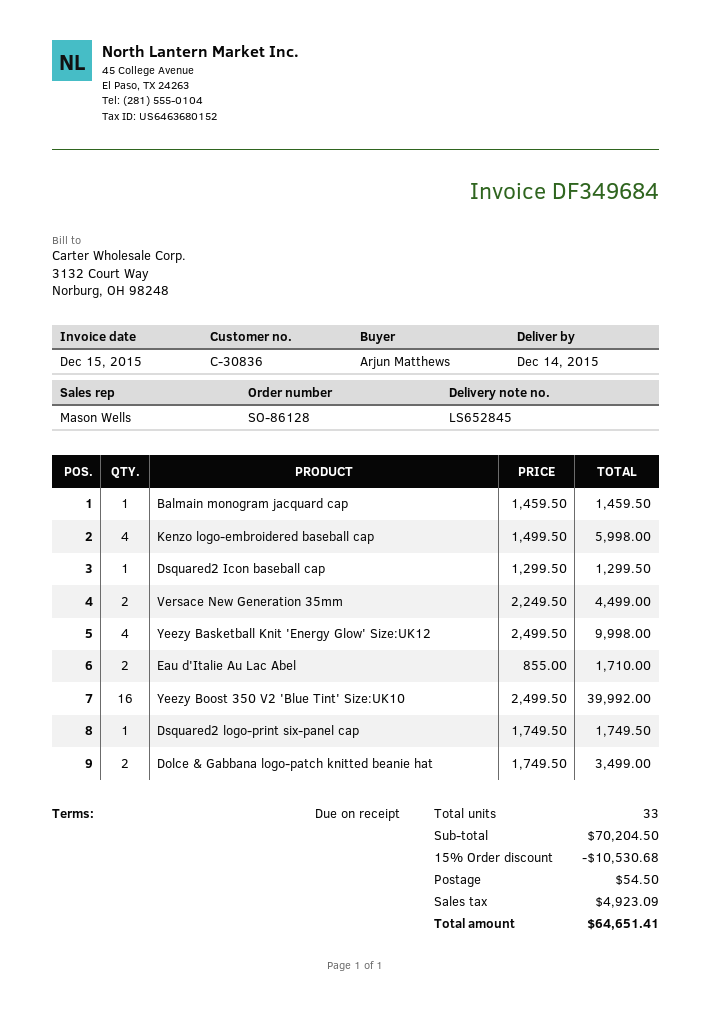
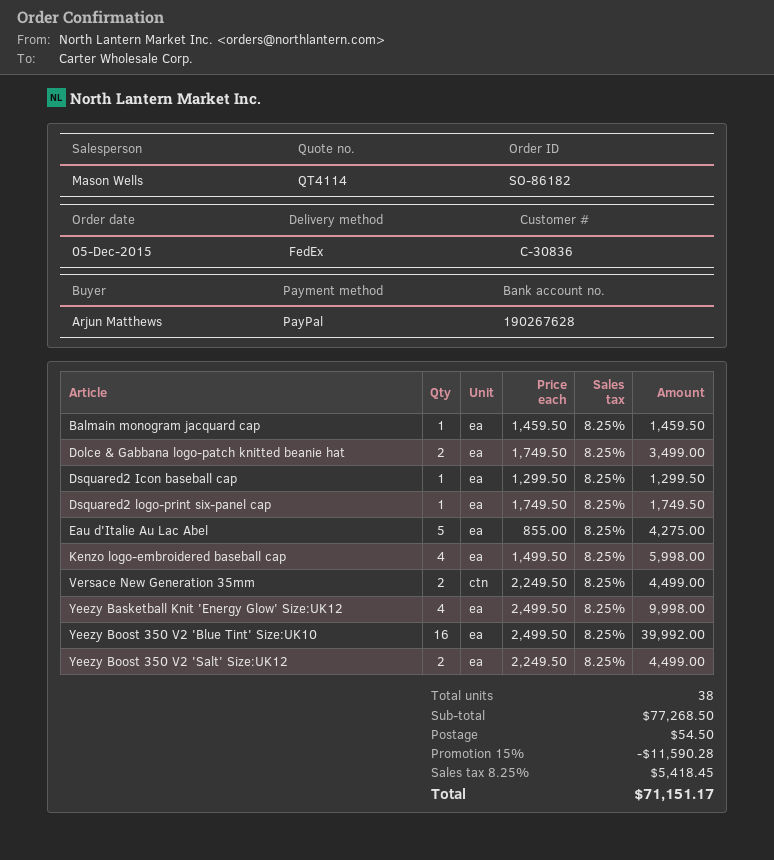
order number: SO-86128 -> SO-86182
Eau d'Italie Au Lac Abel: 2 x 855.00 = 1710.00 -> 5 x 855.00 = 4275.00
Yeezy Boost 350 V2 'Salt' Size:UK12: none -> 2 x 2249.50 = 4499.00
total quantity: 33 -> 38
subtotal: 70204.50 -> 77268.50
discount: 15% = 10530.68 -> 15% = 11590.28
tax: 4923.09 -> 5418.45
total: 64651.41 -> 71151.17

